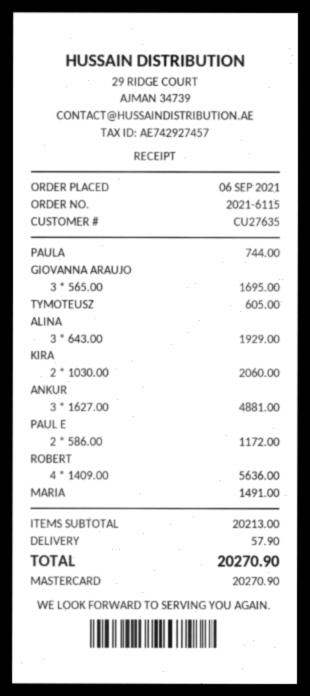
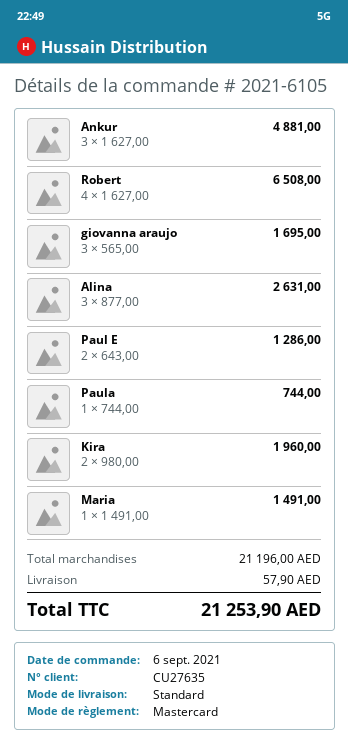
order number: 2021-6115 -> 2021-6105
TYMOTEUSZ: 1 x 605.00 = 605.00 -> none
ALINA: 3 x 643.00 = 1929.00 -> 3 x 877.00 = 2631.00
KIRA: 2 x 1030.00 = 2060.00 -> 2 x 980.00 = 1960.00
PAUL E: 2 x 586.00 = 1172.00 -> 2 x 643.00 = 1286.00
ROBERT: 4 x 1409.00 = 5636.00 -> 4 x 1627.00 = 6508.00
subtotal: 20213.00 -> 21196.00
total: 20270.90 -> 21253.90

